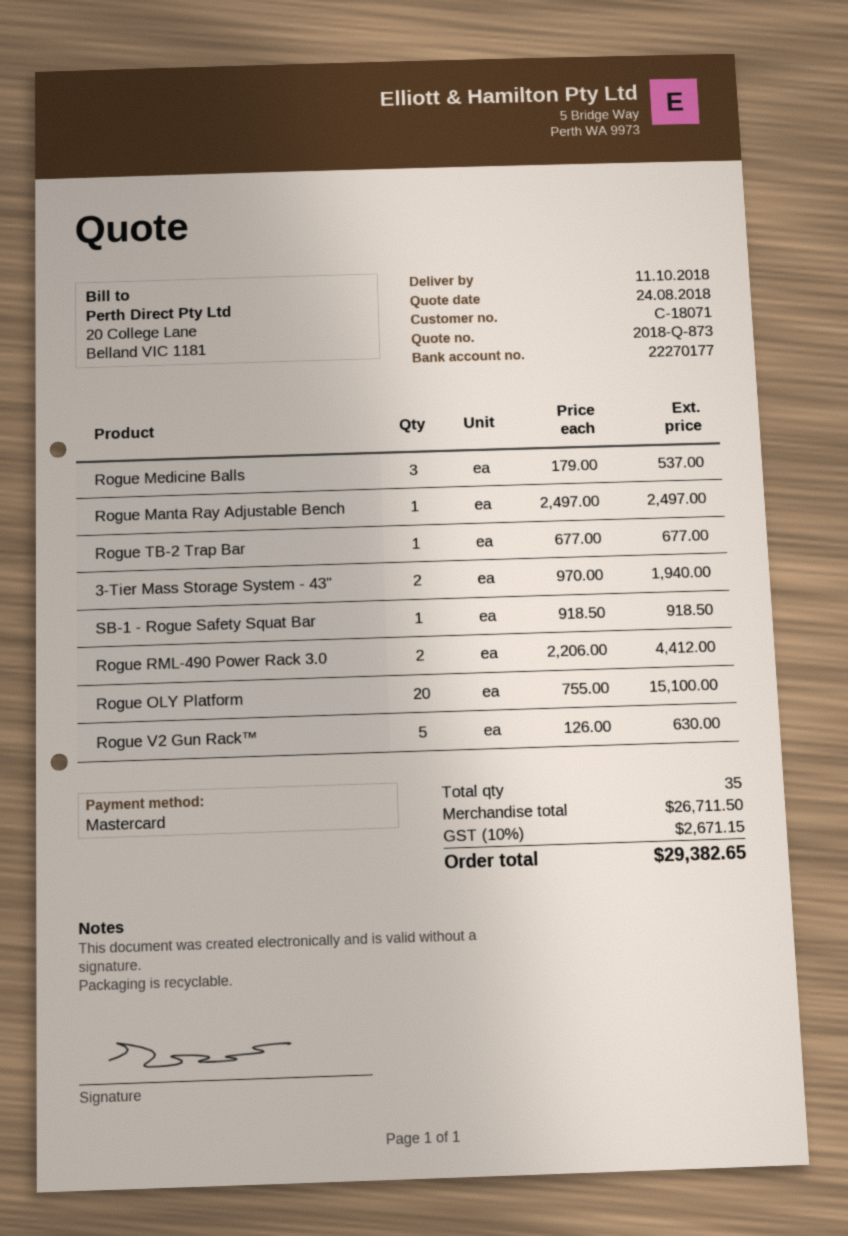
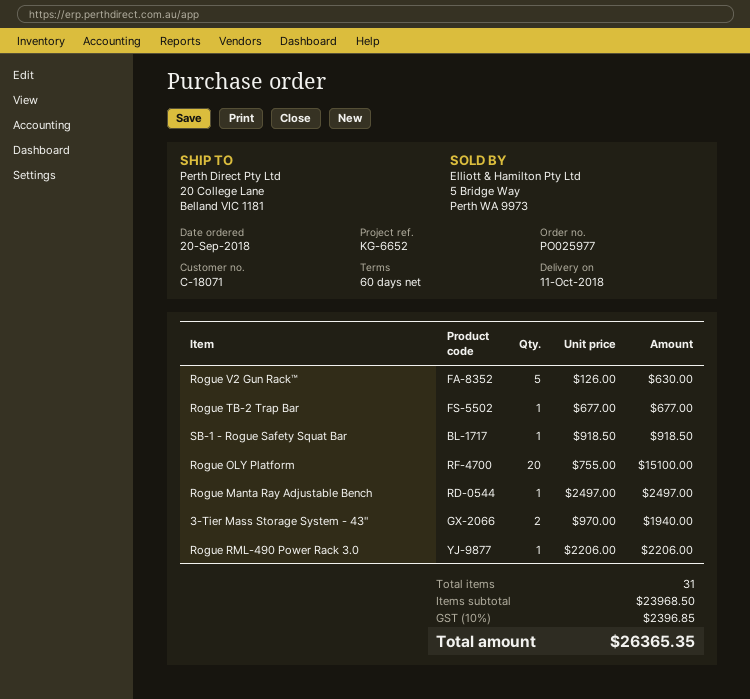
Rogue Medicine Balls: 3 x 179.00 = 537.00 -> none
Rogue RML-490 Power Rack 3.0: 2 x 2206.00 = 4412.00 -> 1 x 2206.00 = 2206.00
total quantity: 35 -> 31
subtotal: 26711.50 -> 23968.50
tax: 10% = 2671.15 -> 10% = 2396.85
total: 29382.65 -> 26365.35

